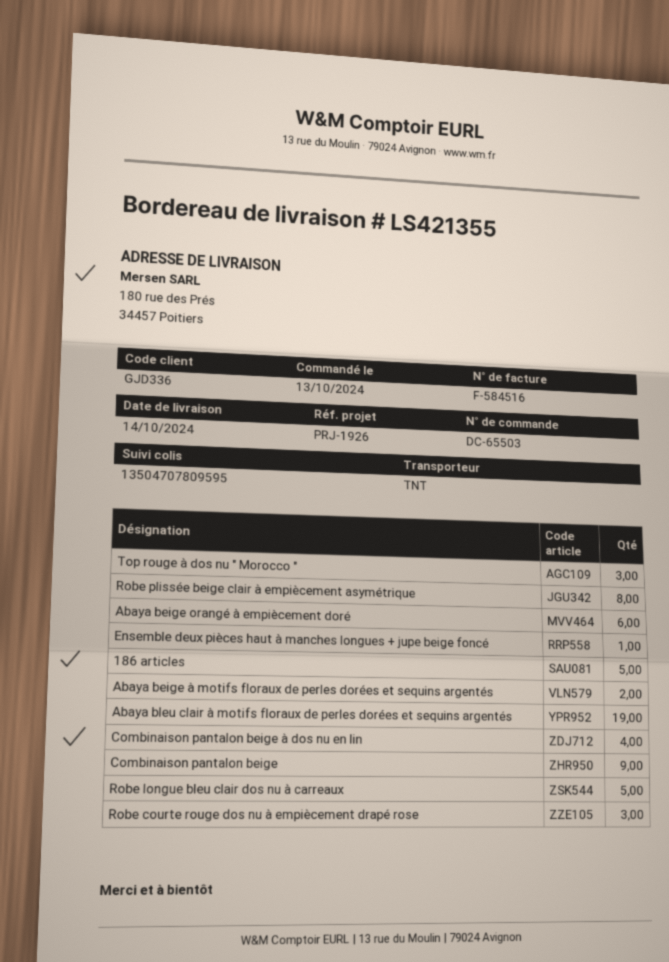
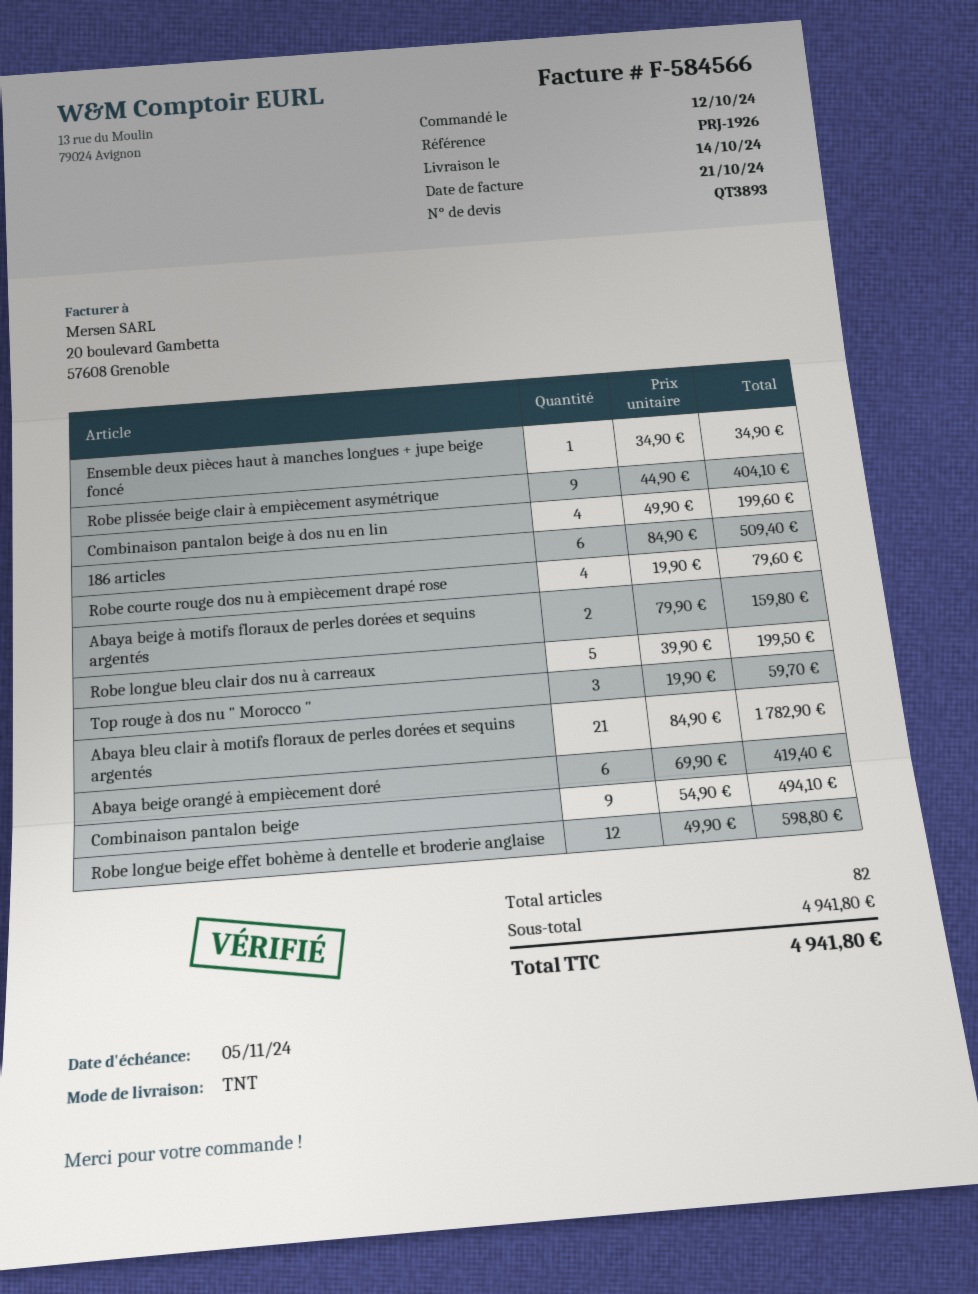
order date: 2024-10-13 -> 2024-10-12
invoice number: F-584516 -> F-584566
Robe plissée beige clair à empiècement asymétrique: 8 -> 9
186 articles: 5 -> 6
Abaya bleu clair à motifs floraux de perles dorées et sequins argentés: 19 -> 21
Robe courte rouge dos nu à empiècement drapé rose: 3 -> 4
Robe longue beige effet bohème à dentelle et broderie anglaise: none -> 12

